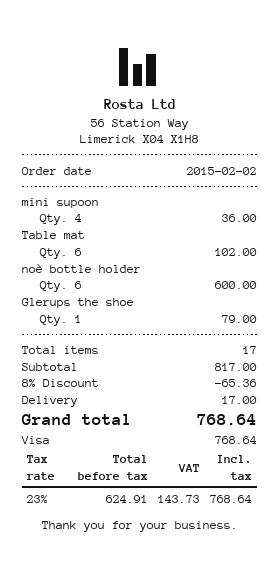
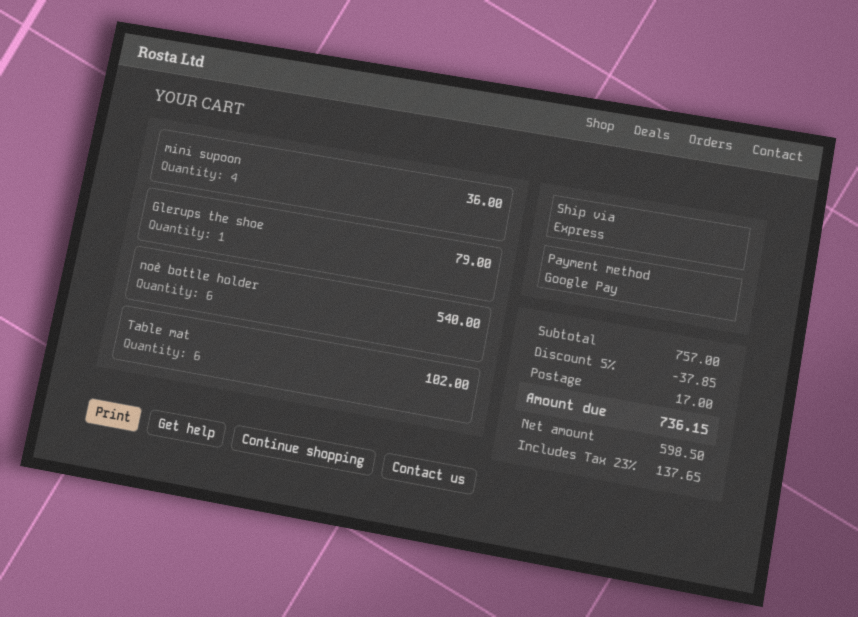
payment method: Visa -> Google Pay
noè bottle holder: 6 for 600.00 -> 6 for 540.00
subtotal: 817.00 -> 757.00
discount: 8% = 65.36 -> 5% = 37.85
net: 624.91 -> 598.50
tax: 23% = 143.73 -> 23% = 137.65
total: 768.64 -> 736.15

